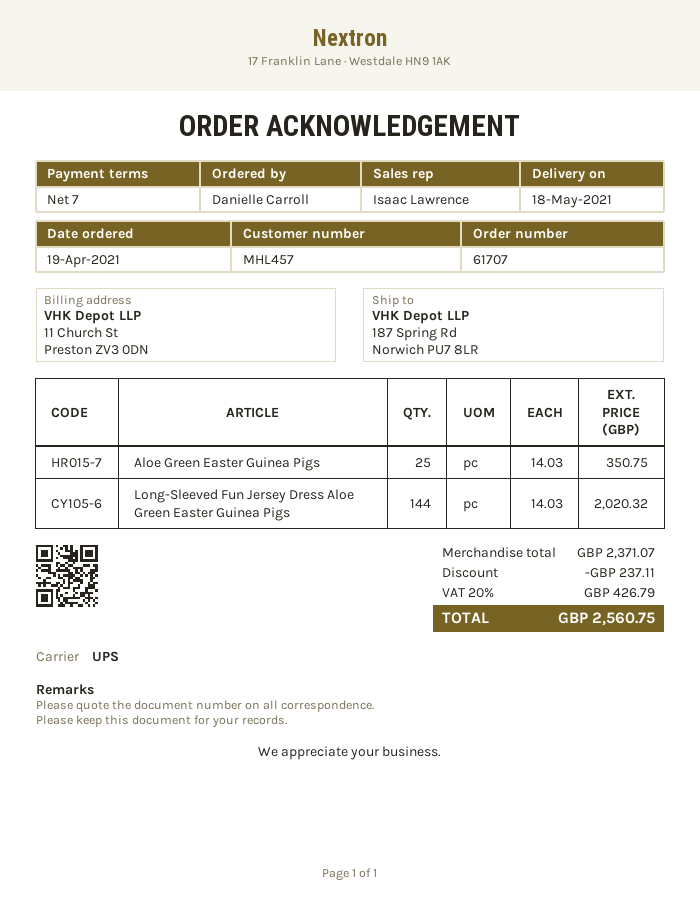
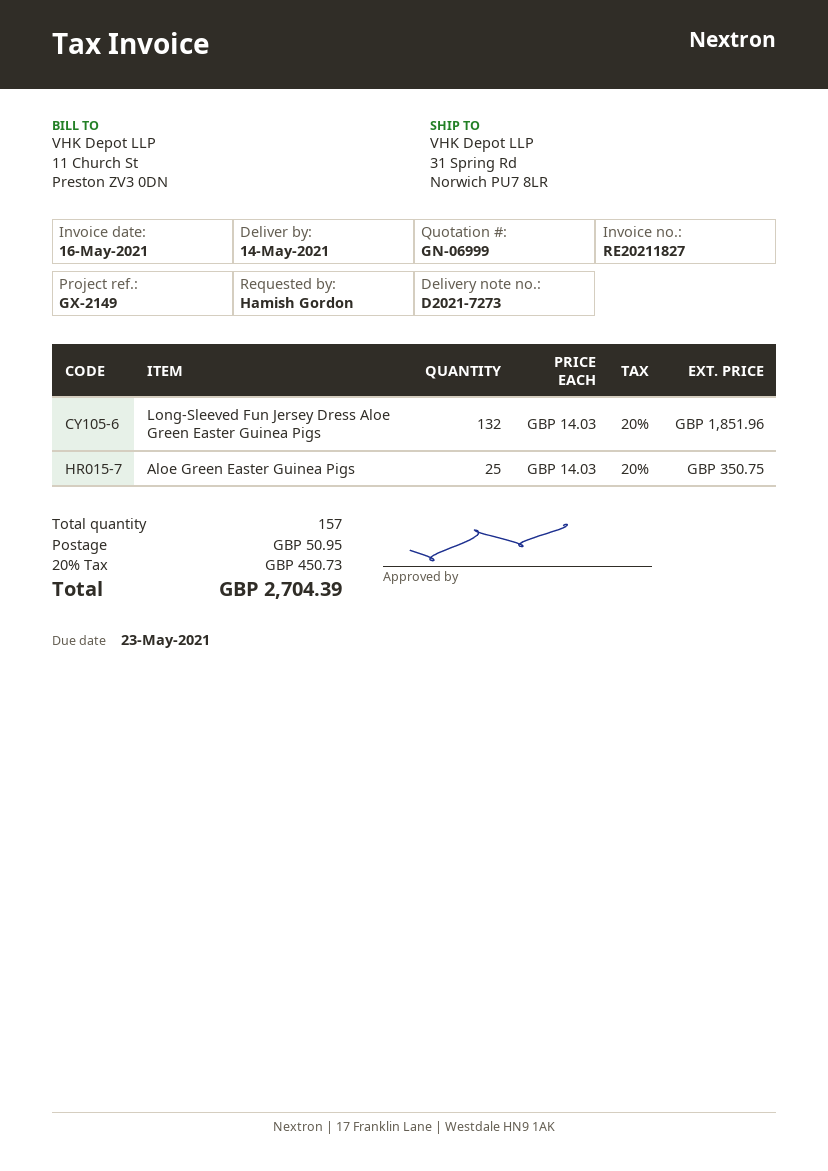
delivery date: 2021-05-18 -> 2021-05-14
ordered by: Danielle Carroll -> Hamish Gordon
ship to: 187 Spring Rd, Norwich PU7 8LR -> 31 Spring Rd, Norwich PU7 8LR
Long-Sleeved Fun Jersey Dress Aloe Green Easter Guinea Pigs: 144 x 14.03 = 2020.32 -> 132 x 14.03 = 1851.96
discount: 237.11 -> none
shipping: none -> 50.95
tax: 20% = 426.79 -> 20% = 450.73
total: 2560.75 -> 2704.39

